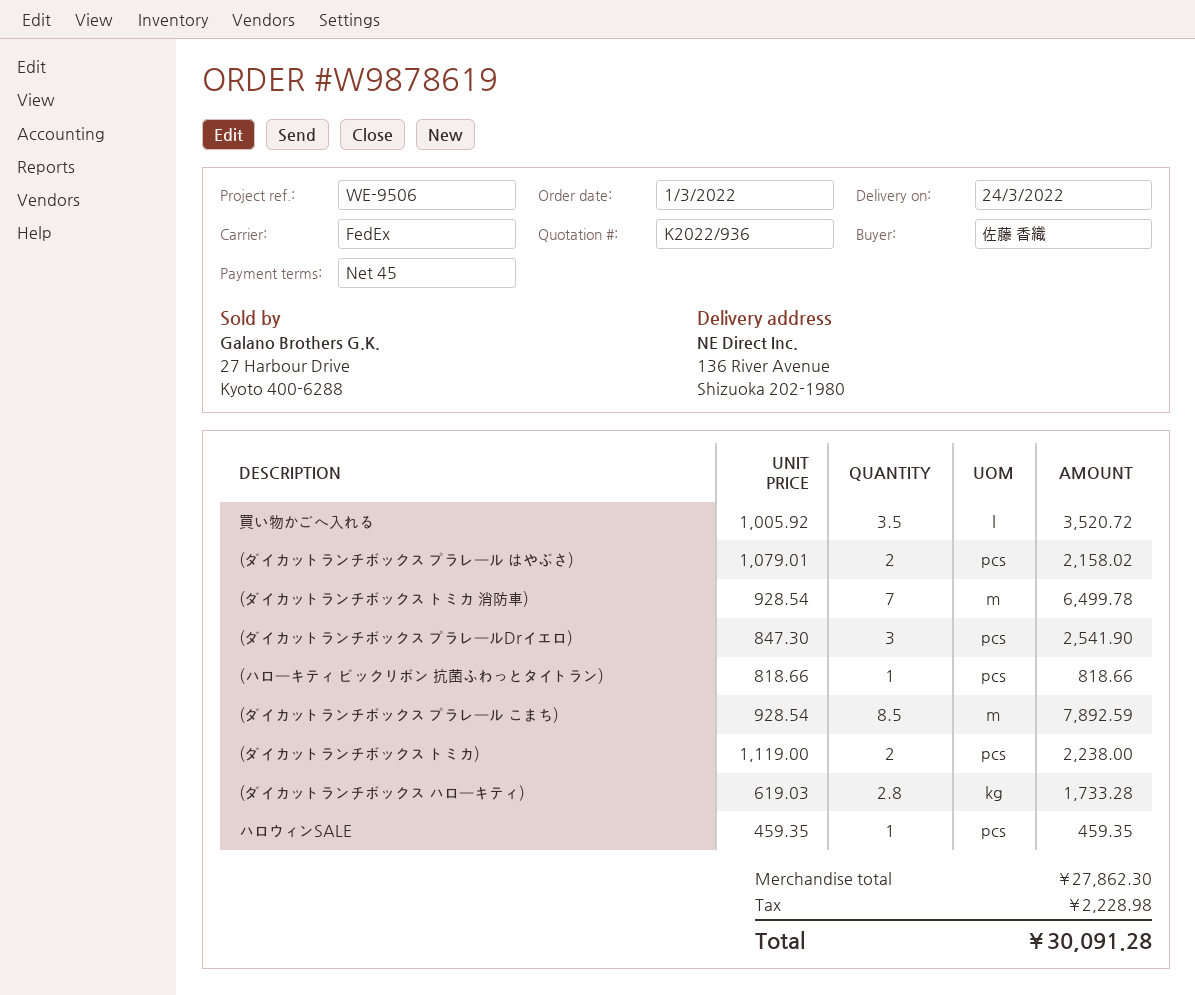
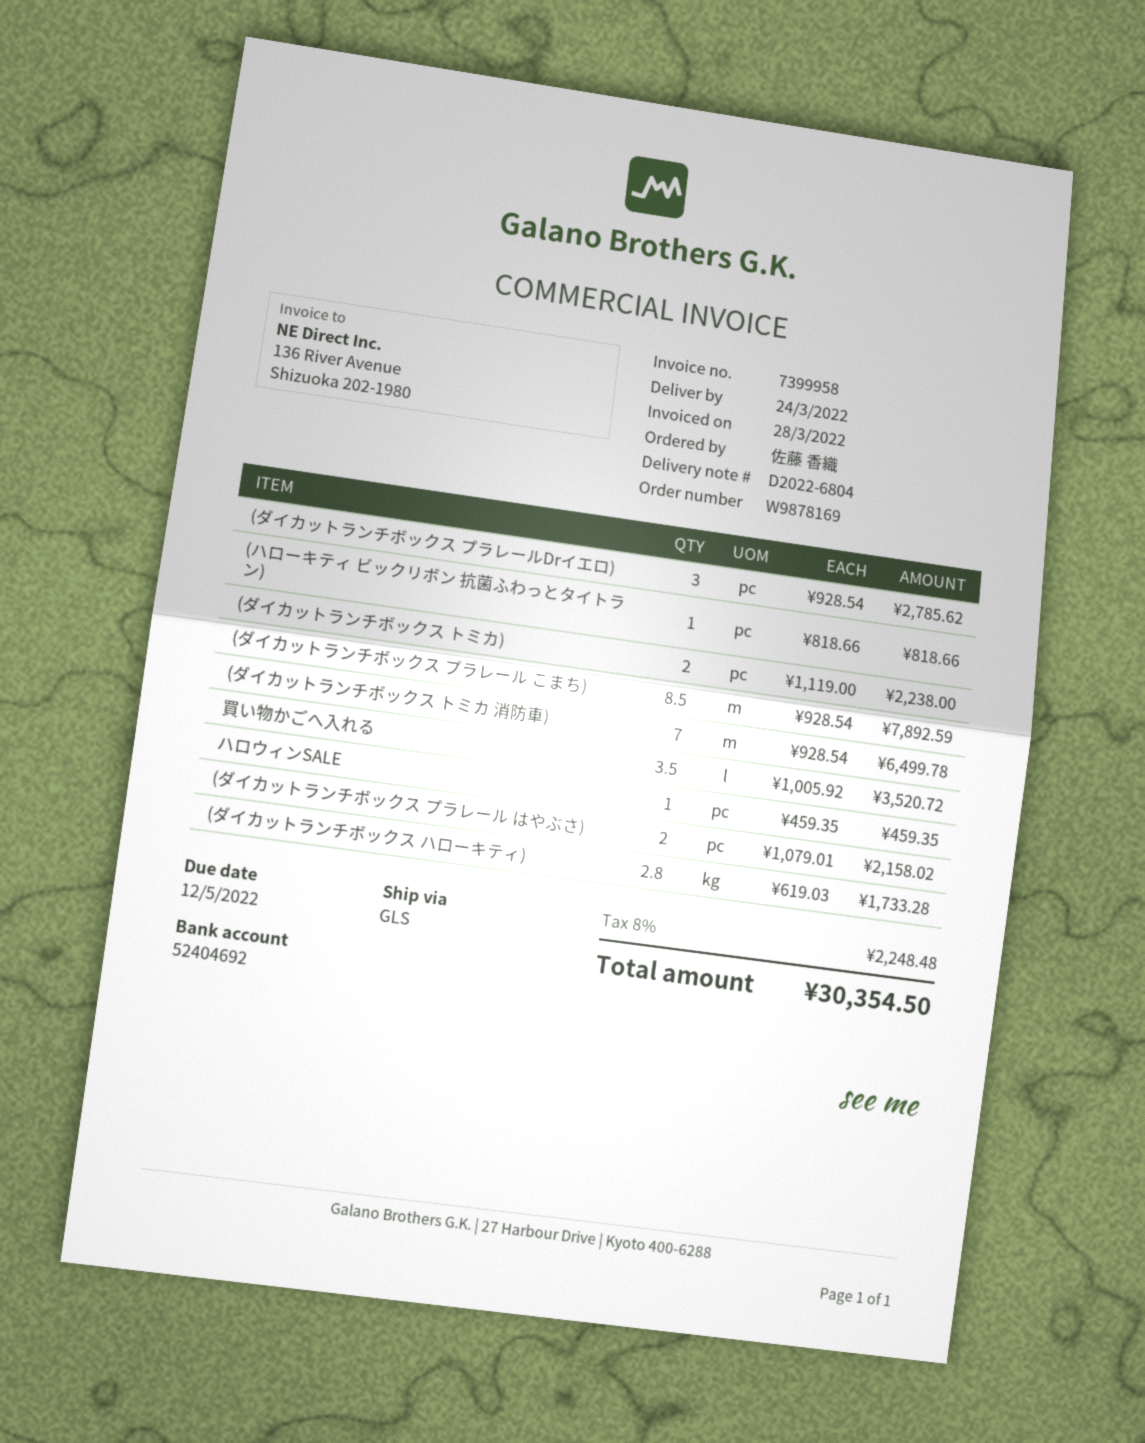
order number: W9878619 -> W9878169
shipping method: FedEx -> GLS
(ダイカットランチボックス プラレールDrイエロ): 3 x 847.30 = 2541.90 -> 3 x 928.54 = 2785.62
tax: 2228.98 -> 2248.48
total: 30091.28 -> 30354.50

